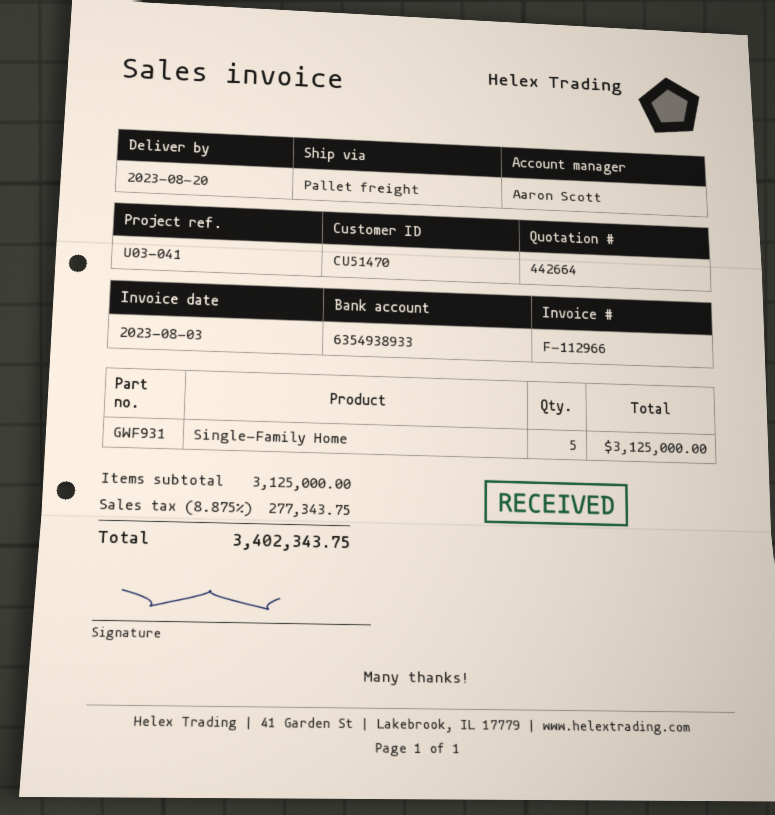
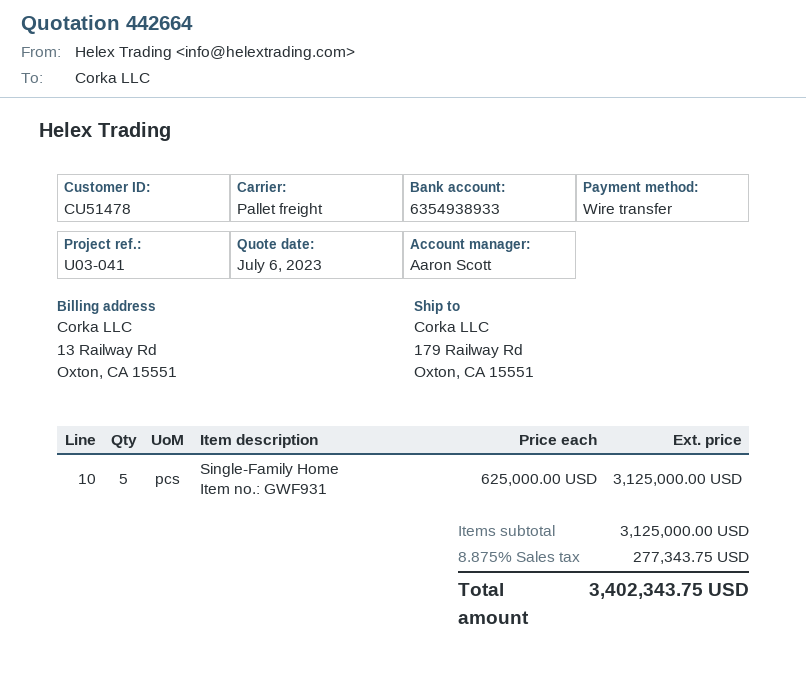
customer number: CU51470 -> CU51478

